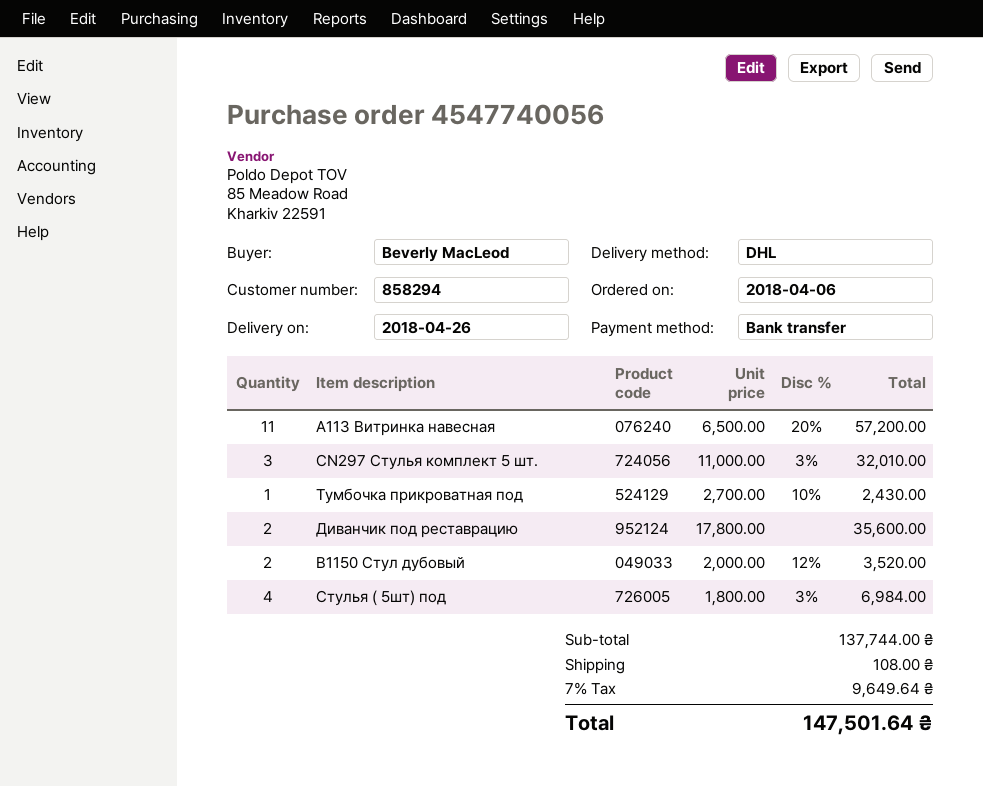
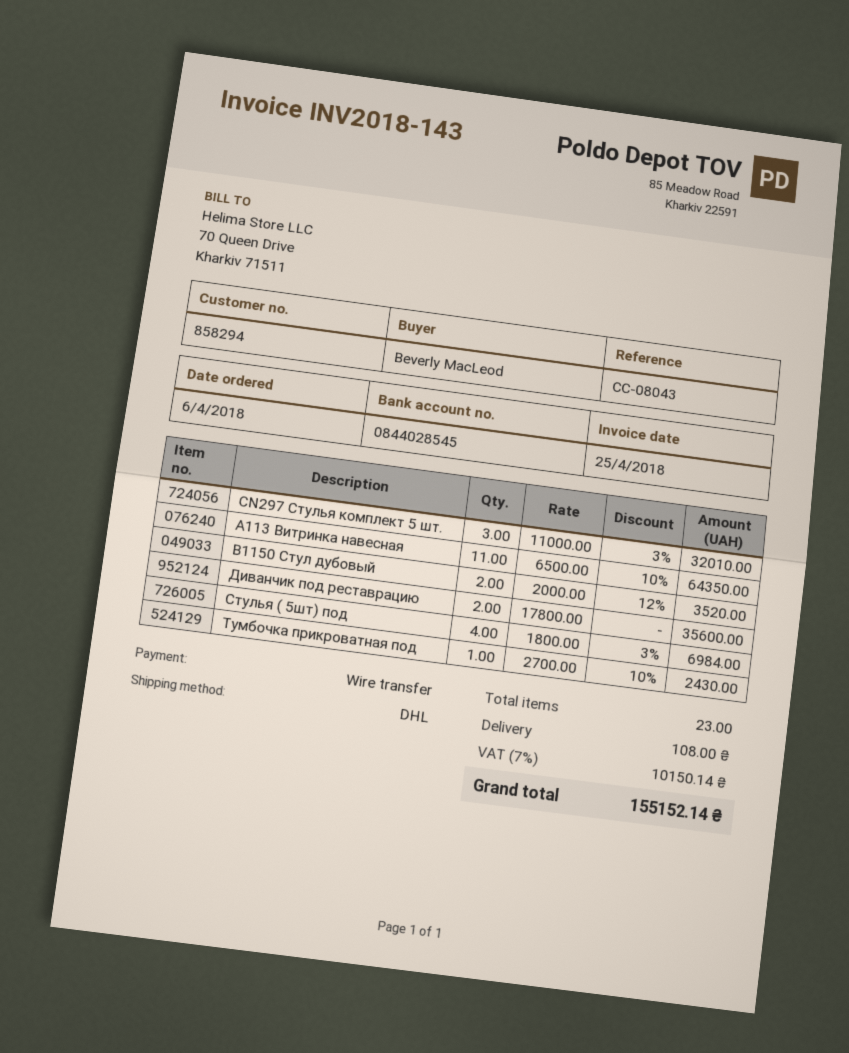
А113 Витринка навесная: 11 x 6500.00 - 20% = 57200.00 -> 11 x 6500.00 - 10% = 64350.00
tax: 7% = 9649.64 -> 7% = 10150.14
total: 147501.64 -> 155152.14

